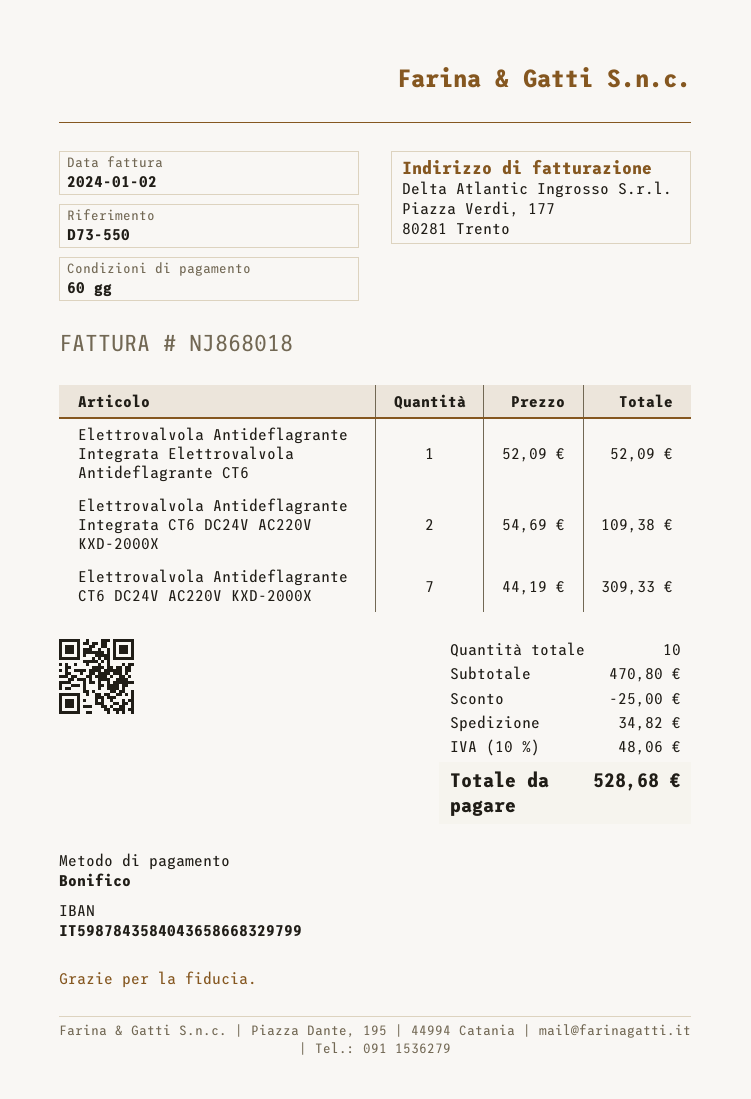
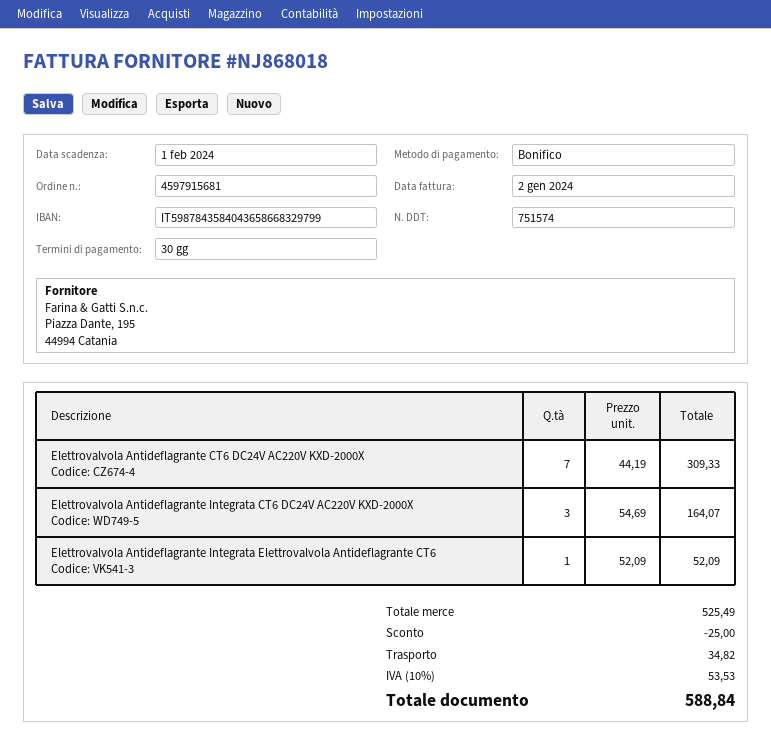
payment terms: 60 days -> 30 days
Elettrovalvola Antideflagrante Integrata CT6 DC24V AC220V KXD-2000X: 2 x 54.69 = 109.38 -> 3 x 54.69 = 164.07
subtotal: 470.80 -> 525.49
tax: 10% = 48.06 -> 10% = 53.53
total: 528.68 -> 588.84

